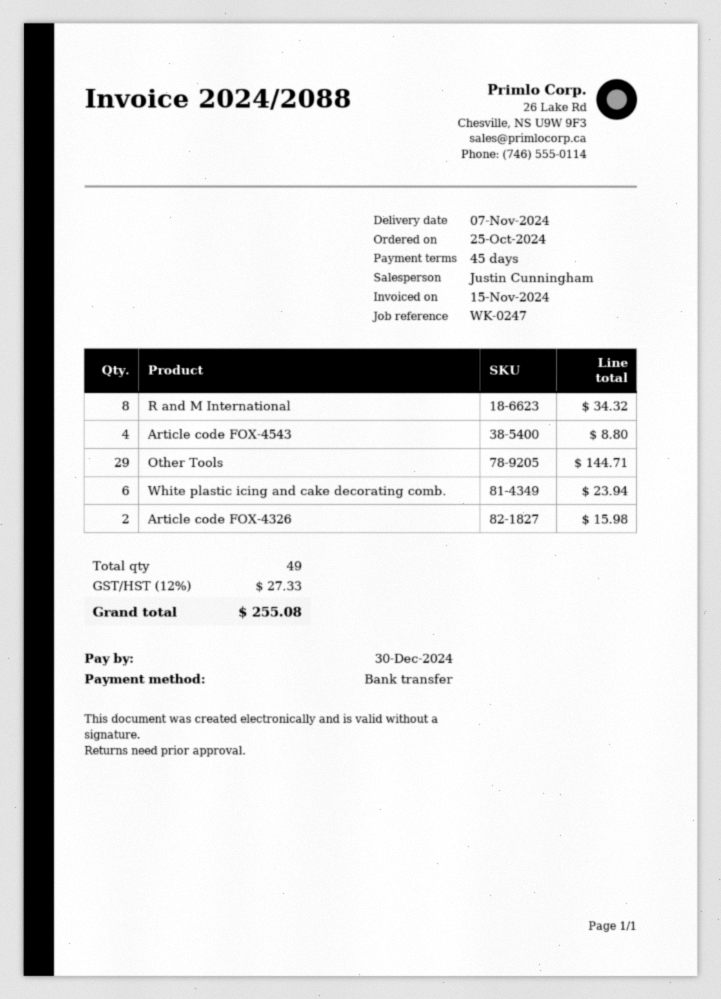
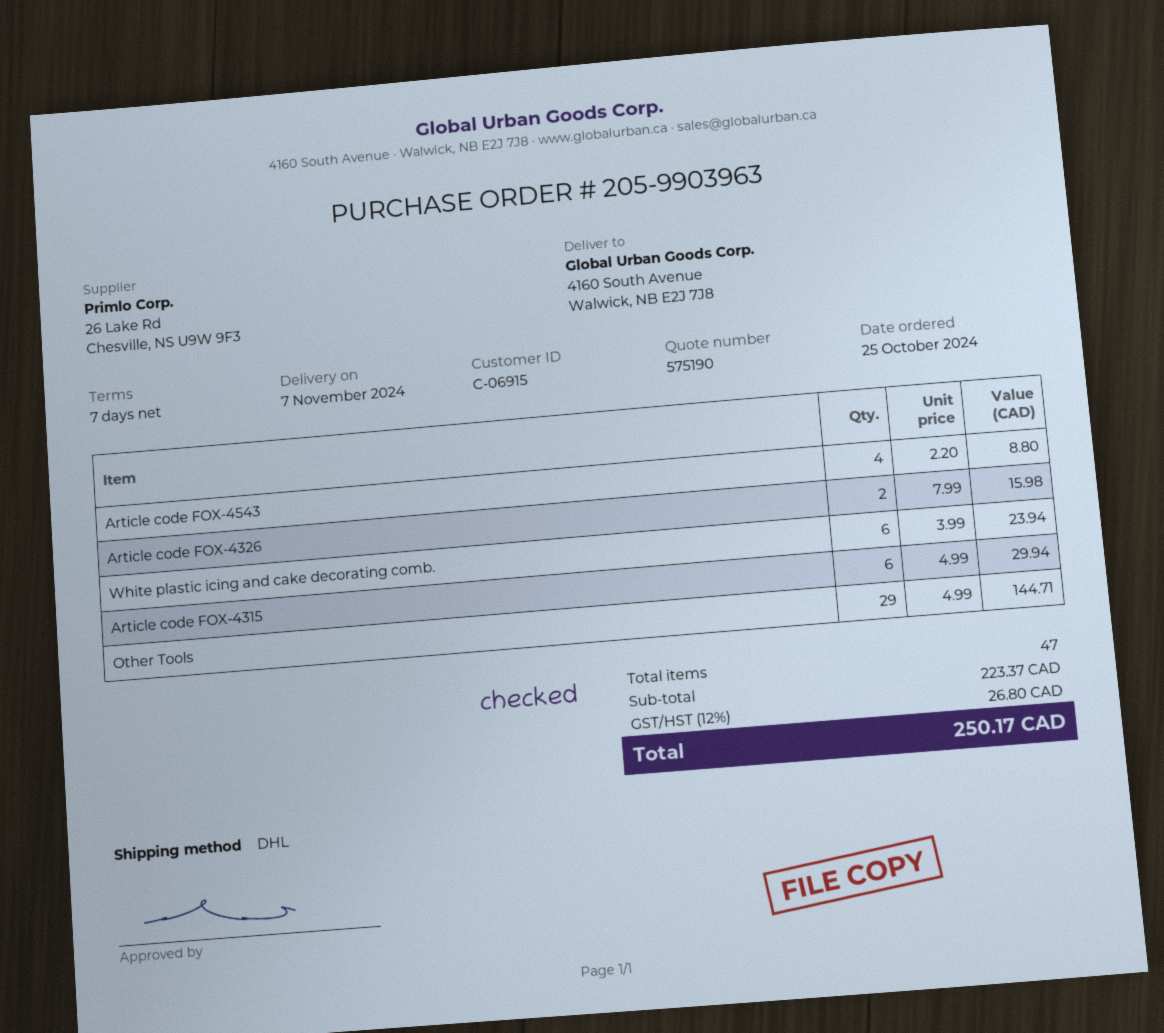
payment terms: 45 days -> 7 days
R and M International: 8 for 34.32 -> none
Article code FOX-4315: none -> 6 for 29.94
total quantity: 49 -> 47
tax: 12% = 27.33 -> 12% = 26.80
total: 255.08 -> 250.17

